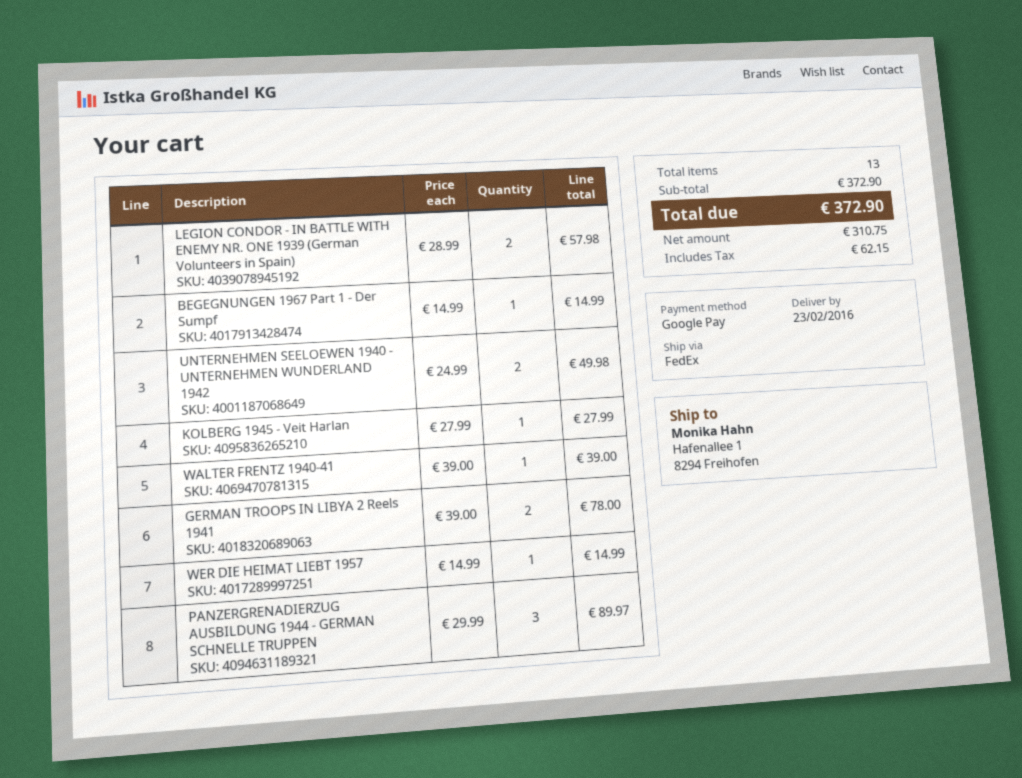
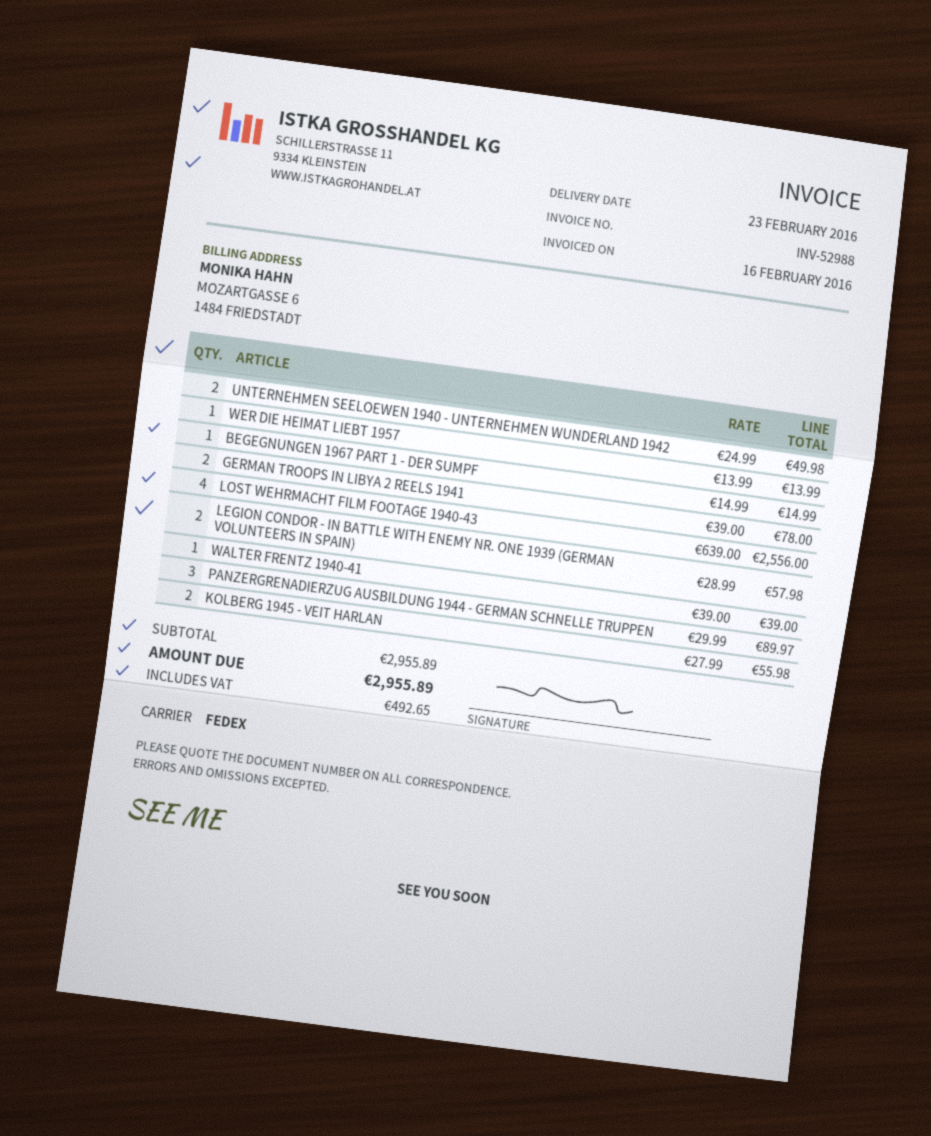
KOLBERG 1945 - Veit Harlan: 1 x 27.99 = 27.99 -> 2 x 27.99 = 55.98
WER DIE HEIMAT LIEBT 1957: 1 x 14.99 = 14.99 -> 1 x 13.99 = 13.99
LOST WEHRMACHT FILM FOOTAGE 1940-43: none -> 4 x 639.00 = 2556.00
subtotal: 372.90 -> 2955.89
tax: 62.15 -> 492.65
total: 372.90 -> 2955.89

